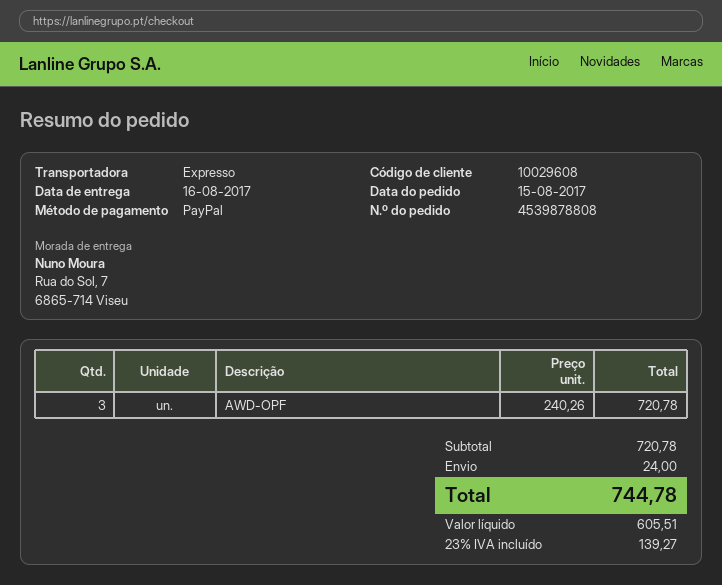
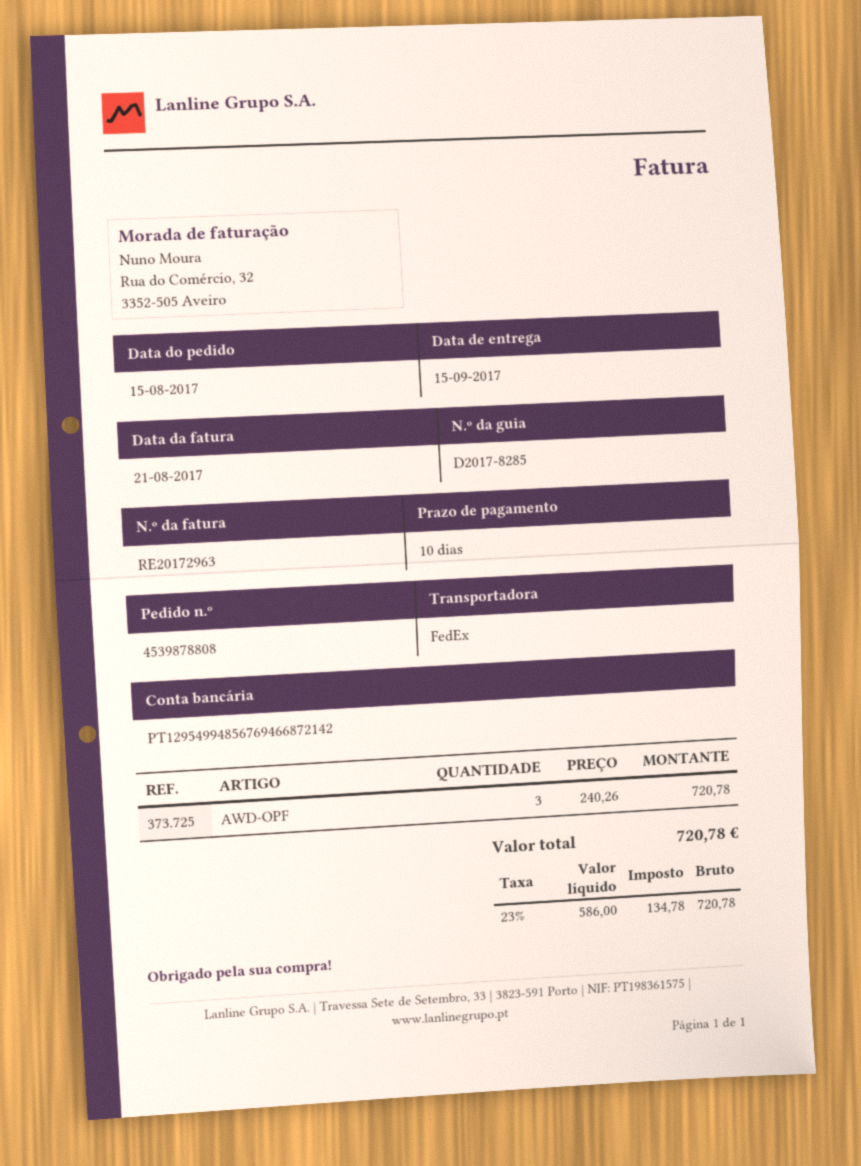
delivery date: 2017-08-16 -> 2017-09-15
shipping method: express -> FedEx
shipping: 24.00 -> none
net: 605.51 -> 586.00
tax: 23% = 139.27 -> 23% = 134.78
total: 744.78 -> 720.78

